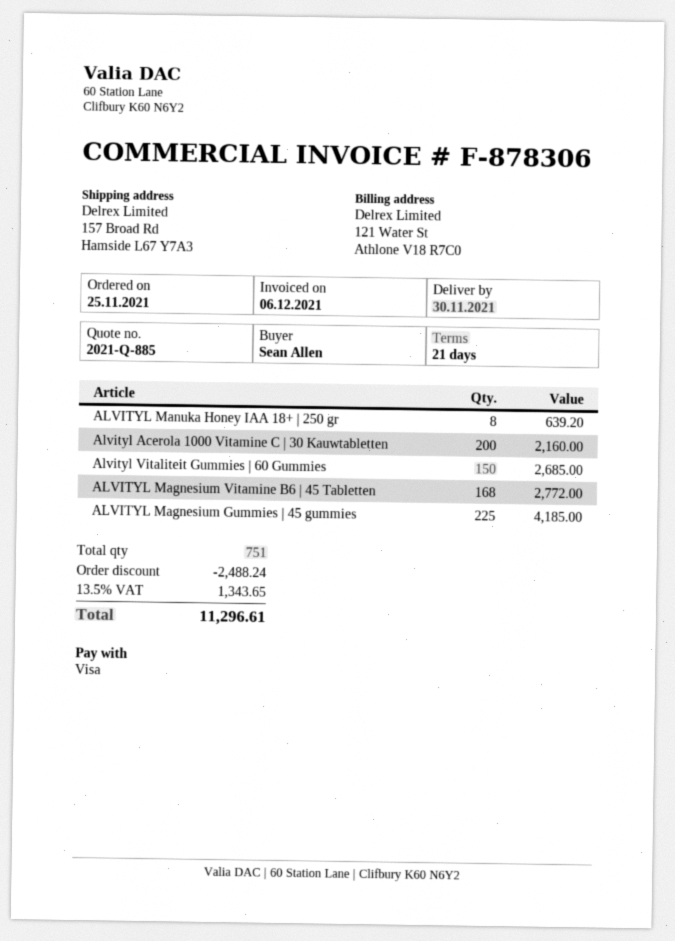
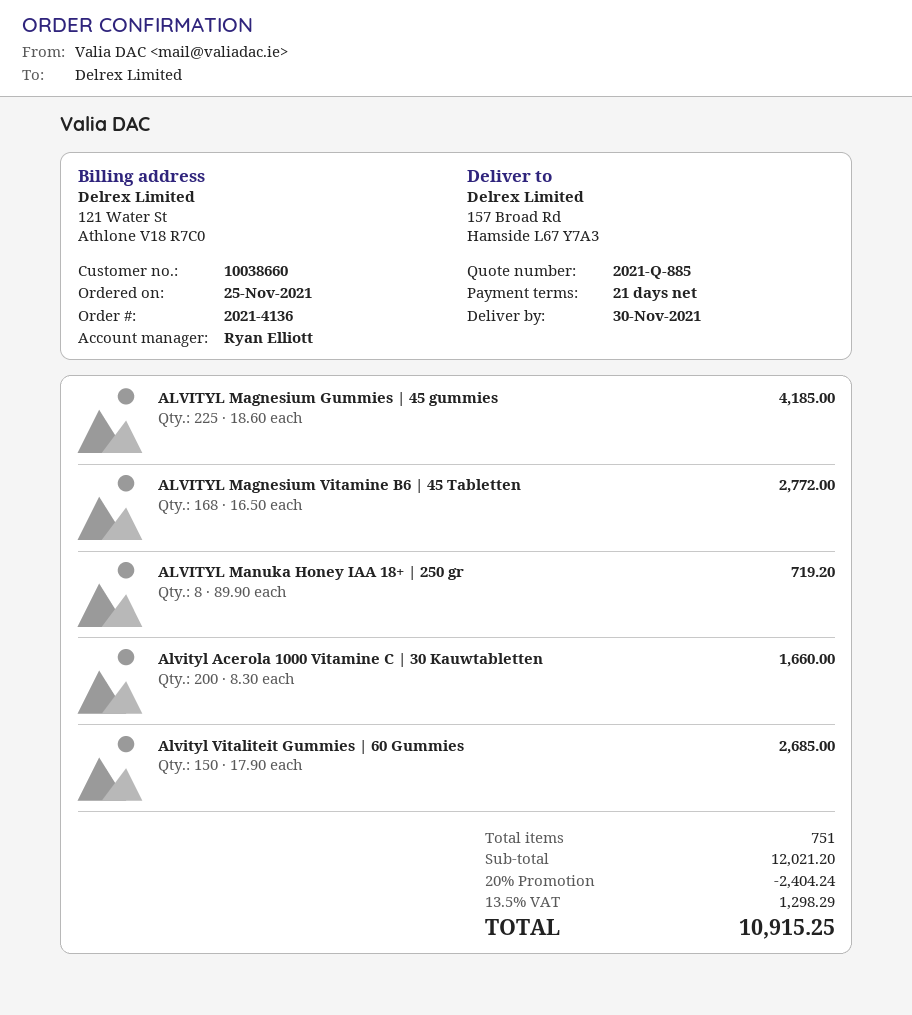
ALVITYL Manuka Honey IAA 18+ | 250 gr: 8 for 639.20 -> 8 for 719.20
Alvityl Acerola 1000 Vitamine C | 30 Kauwtabletten: 200 for 2160.00 -> 200 for 1660.00
discount: 2488.24 -> 2404.24
tax: 13.5% = 1343.65 -> 13.5% = 1298.29
total: 11296.61 -> 10915.25

